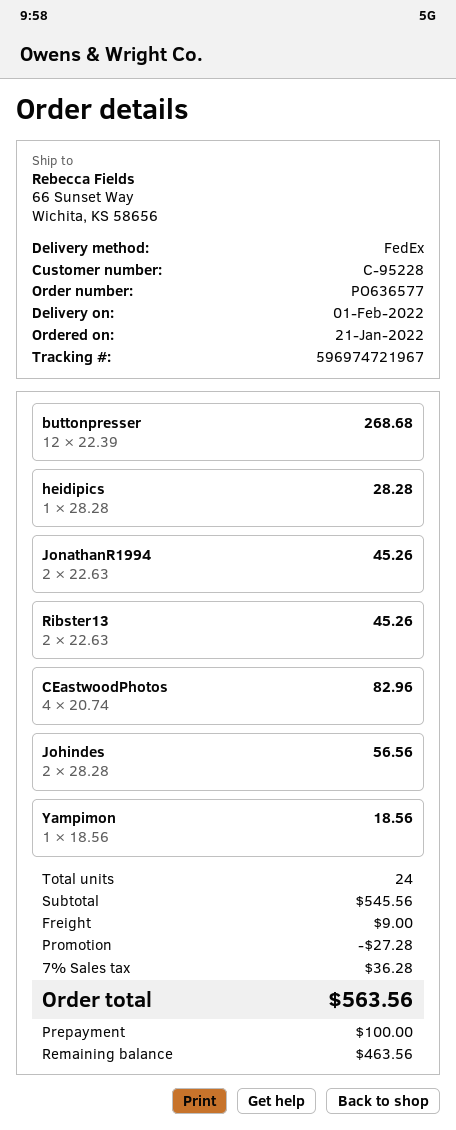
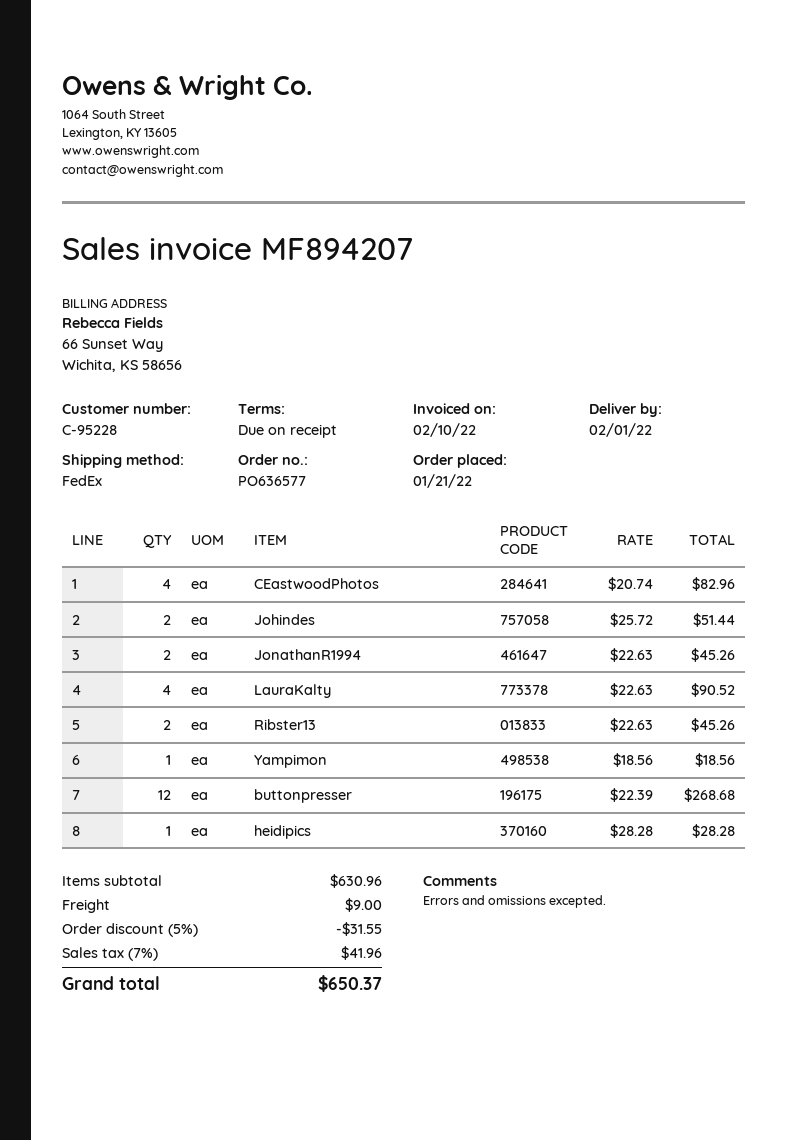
Johindes: 2 x 28.28 = 56.56 -> 2 x 25.72 = 51.44
LauraKalty: none -> 4 x 22.63 = 90.52
subtotal: 545.56 -> 630.96
discount: 27.28 -> 31.55
tax: 7% = 36.28 -> 7% = 41.96
total: 563.56 -> 650.37

